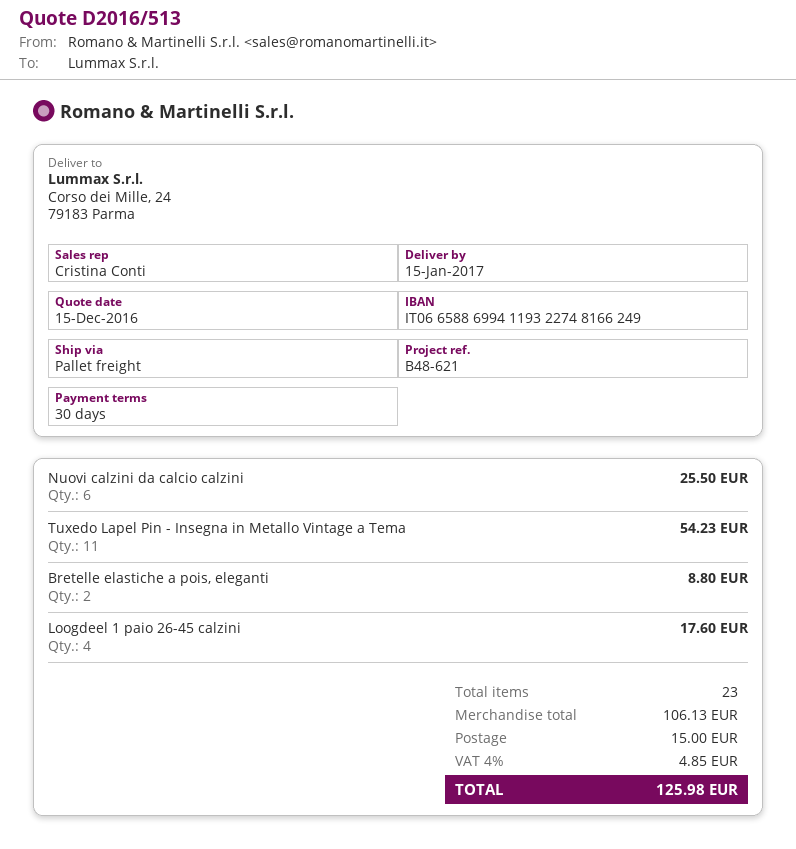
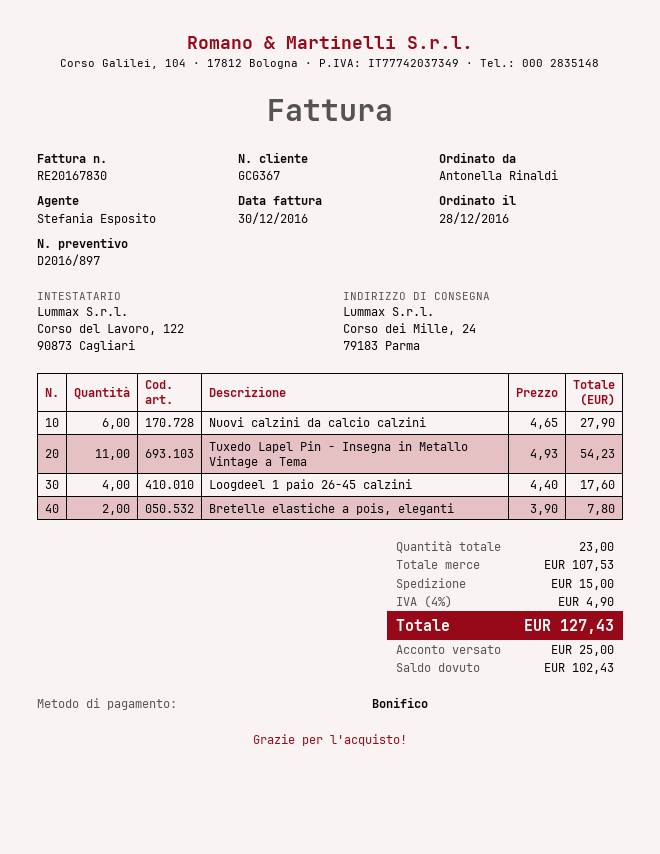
quote number: D2016/513 -> D2016/897
sales rep: Cristina Conti -> Stefania Esposito
Nuovi calzini da calcio calzini: 6 for 25.50 -> 6 for 27.90
Bretelle elastiche a pois, eleganti: 2 for 8.80 -> 2 for 7.80
subtotal: 106.13 -> 107.53
tax: 4% = 4.85 -> 4% = 4.90
total: 125.98 -> 127.43

